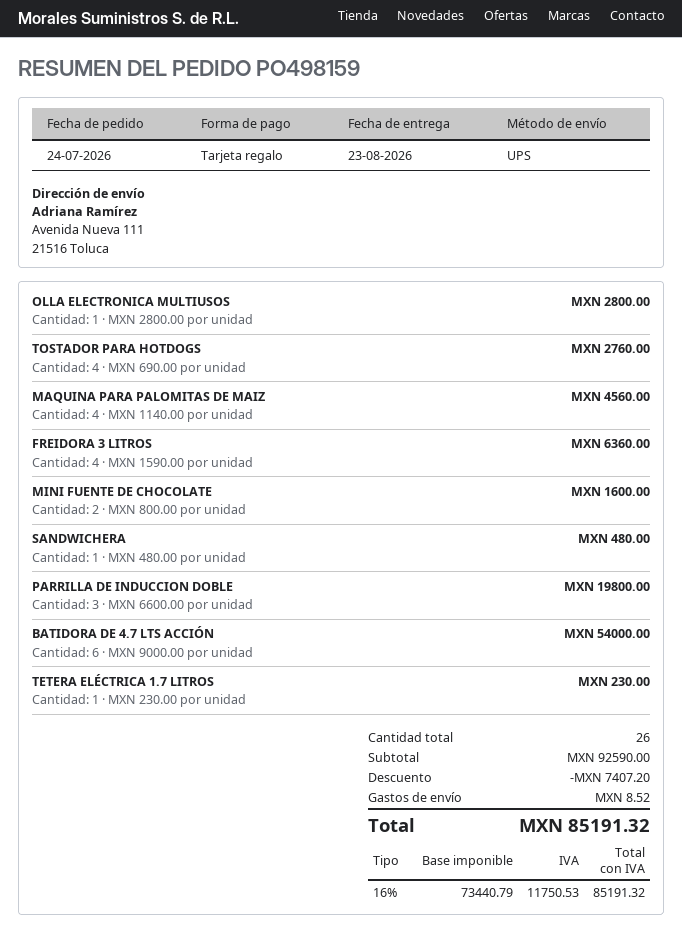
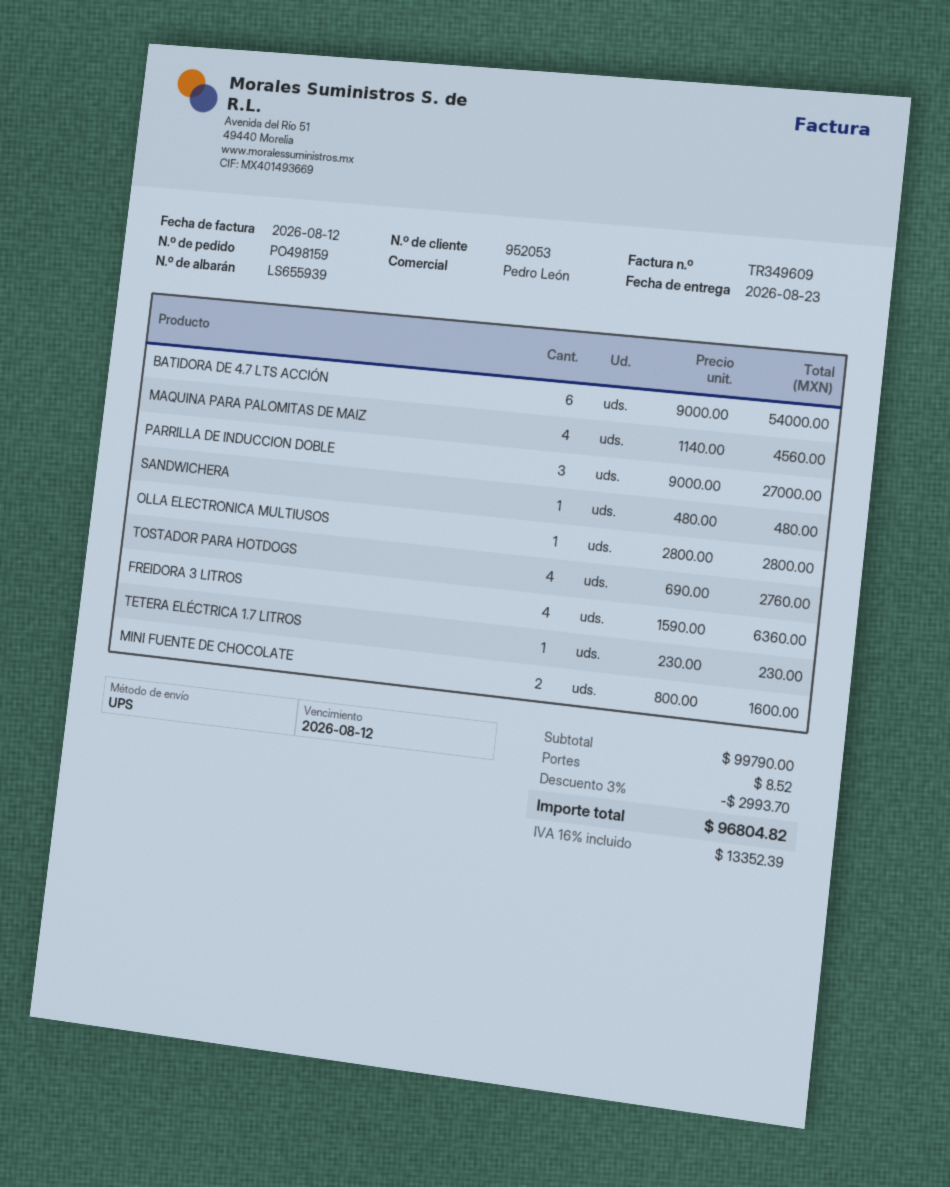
PARRILLA DE INDUCCION DOBLE: 3 x 6600.00 = 19800.00 -> 3 x 9000.00 = 27000.00
subtotal: 92590.00 -> 99790.00
discount: 7407.20 -> 2993.70
tax: 16% = 11750.53 -> 16% = 13352.39
total: 85191.32 -> 96804.82

